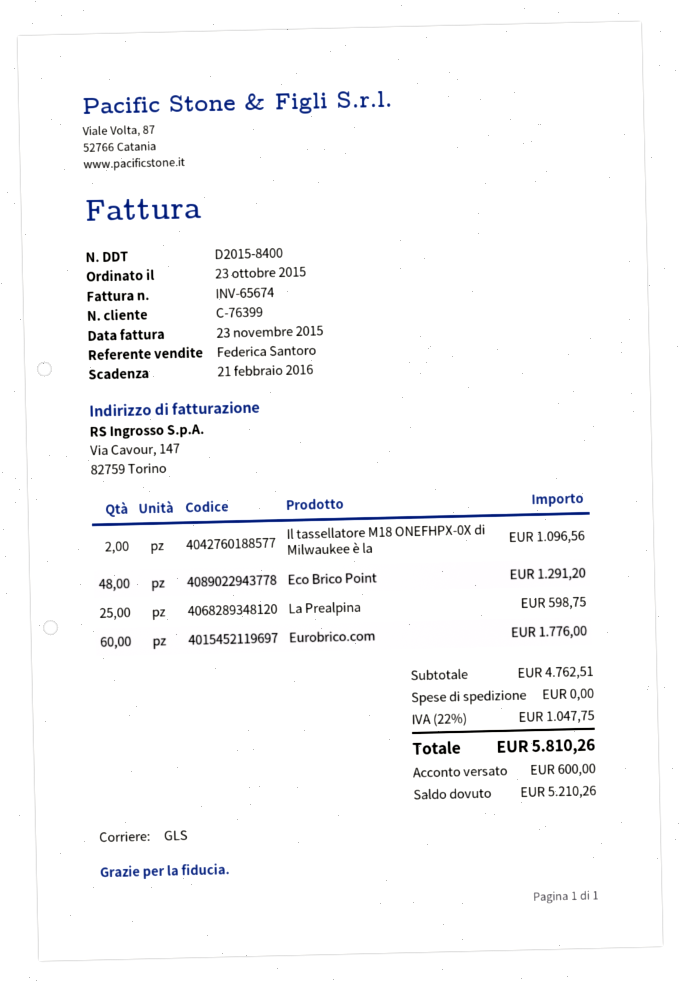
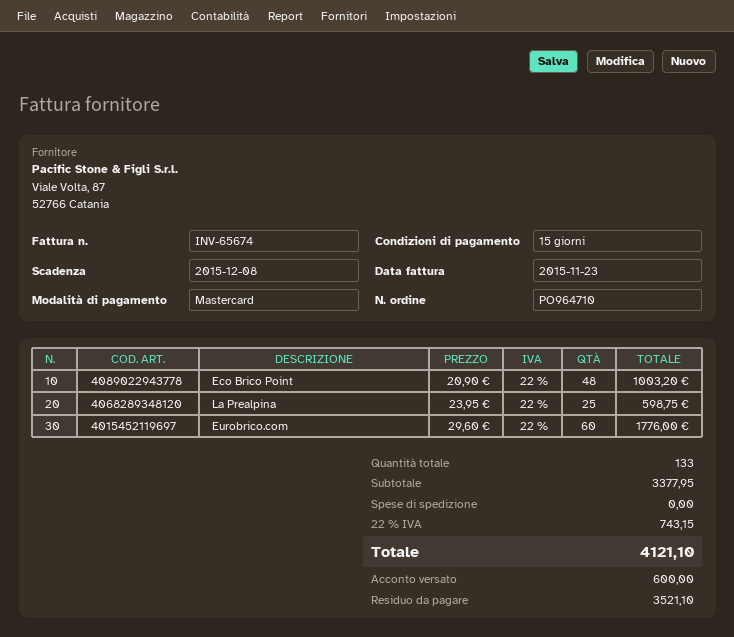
due date: 2016-02-21 -> 2015-12-08
Il tassellatore M18 ONEFHPX-0X di Milwaukee è la: 2 for 1096.56 -> none
Eco Brico Point: 48 for 1291.20 -> 48 for 1003.20
subtotal: 4762.51 -> 3377.95
tax: 22% = 1047.75 -> 22% = 743.15
total: 5810.26 -> 4121.10
balance: 5210.26 -> 3521.10

